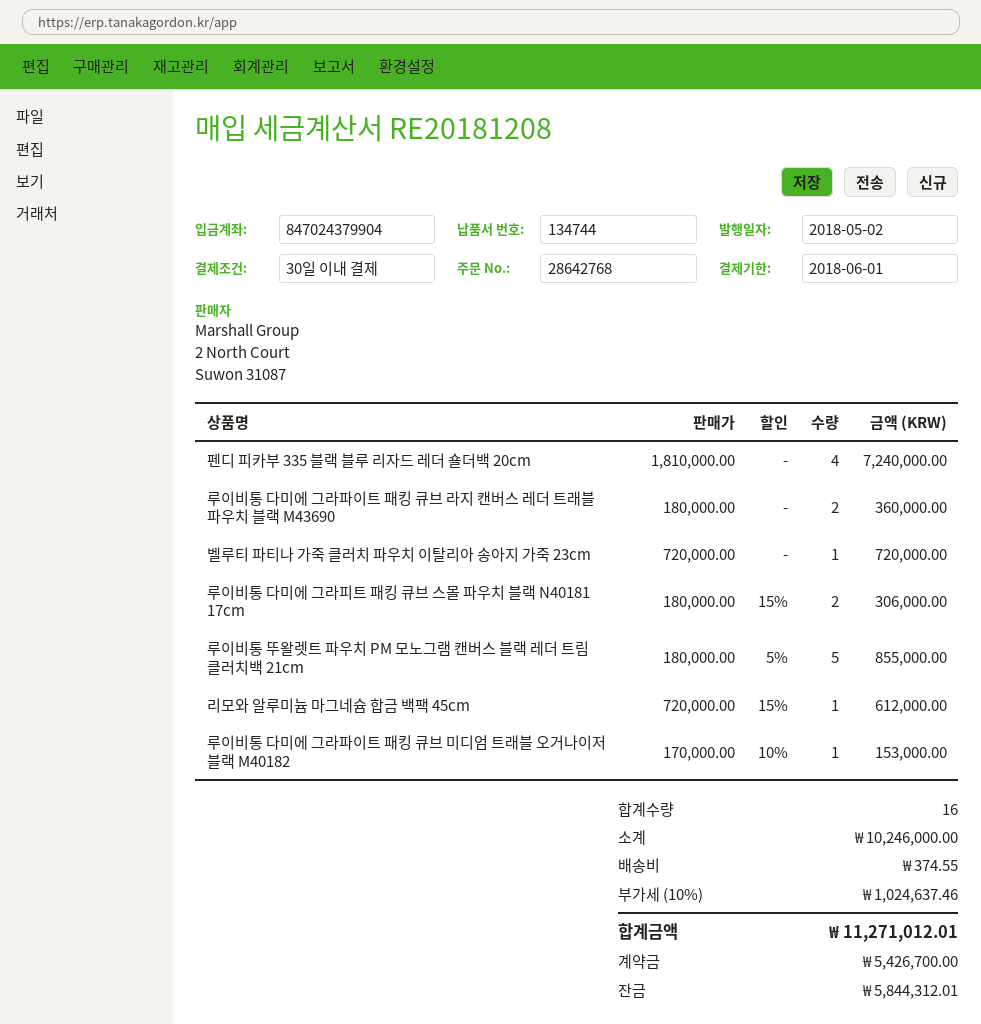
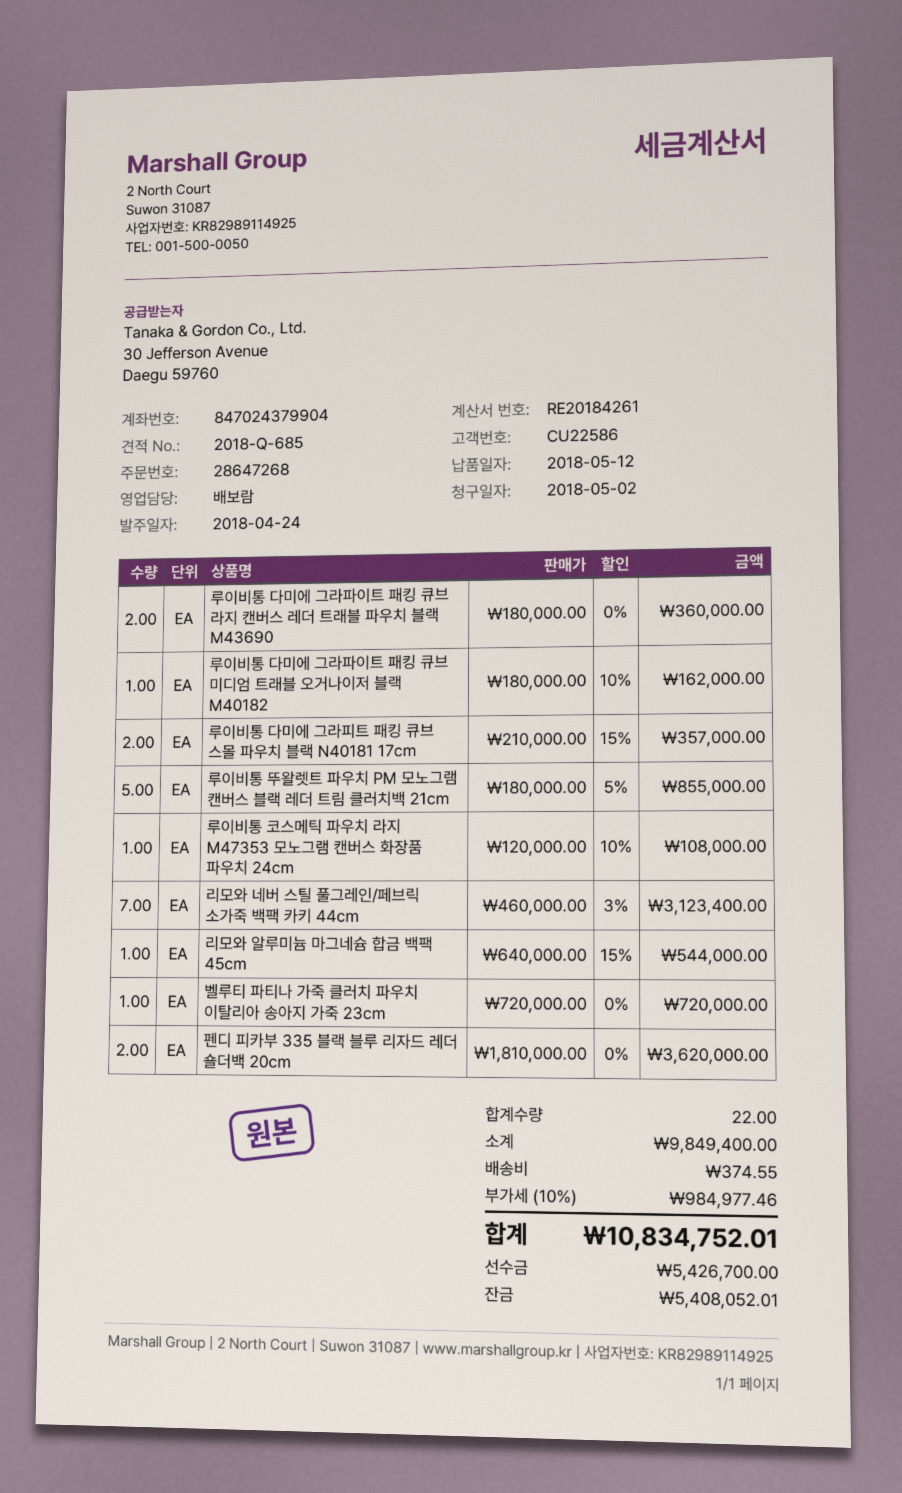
order number: 28642768 -> 28647268
invoice number: RE20181208 -> RE20184261
펜디 피카부 335 블랙 블루 리자드 레더 숄더백 20cm: 4 x 1810000.00 = 7240000.00 -> 2 x 1810000.00 = 3620000.00
루이비통 다미에 그라피트 패킹 큐브 스몰 파우치 블랙 N40181 17cm: 2 x 180000.00 - 15% = 306000.00 -> 2 x 210000.00 - 15% = 357000.00
리모와 알루미늄 마그네슘 합금 백팩 45cm: 1 x 720000.00 - 15% = 612000.00 -> 1 x 640000.00 - 15% = 544000.00
루이비통 다미에 그라파이트 패킹 큐브 미디엄 트래블 오거나이저 블랙 M40182: 1 x 170000.00 - 10% = 153000.00 -> 1 x 180000.00 - 10% = 162000.00
루이비통 코스메틱 파우치 라지 M47353 모노그램 캔버스 화장품 파우치 24cm: none -> 1 x 120000.00 - 10% = 108000.00
리모와 네버 스틸 풀그레인/페브릭 소가죽 백팩 카키 44cm: none -> 7 x 460000.00 - 3% = 3123400.00
total quantity: 16 -> 22
subtotal: 10246000.00 -> 9849400.00
tax: 10% = 1024637.46 -> 10% = 984977.46
total: 11271012.01 -> 10834752.01
balance: 5844312.01 -> 5408052.01

